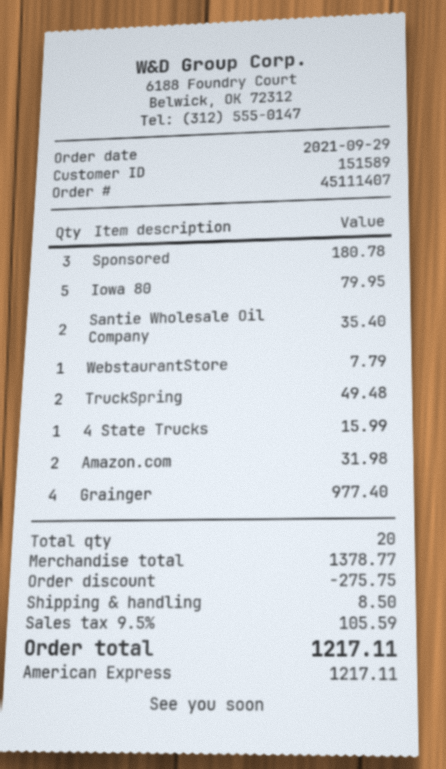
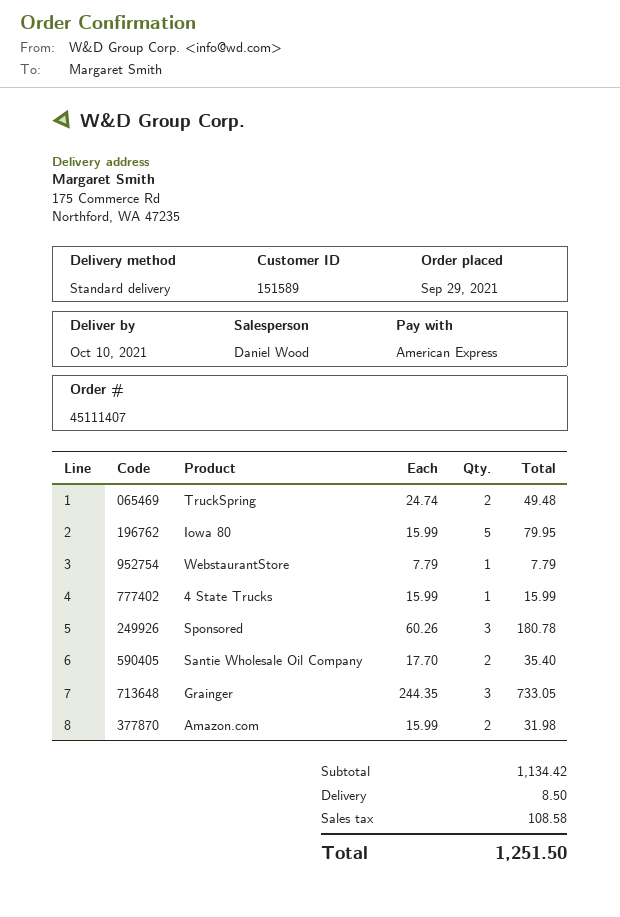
Grainger: 4 for 977.40 -> 3 for 733.05
subtotal: 1378.77 -> 1134.42
discount: 275.75 -> none
tax: 105.59 -> 108.58
total: 1217.11 -> 1251.50

